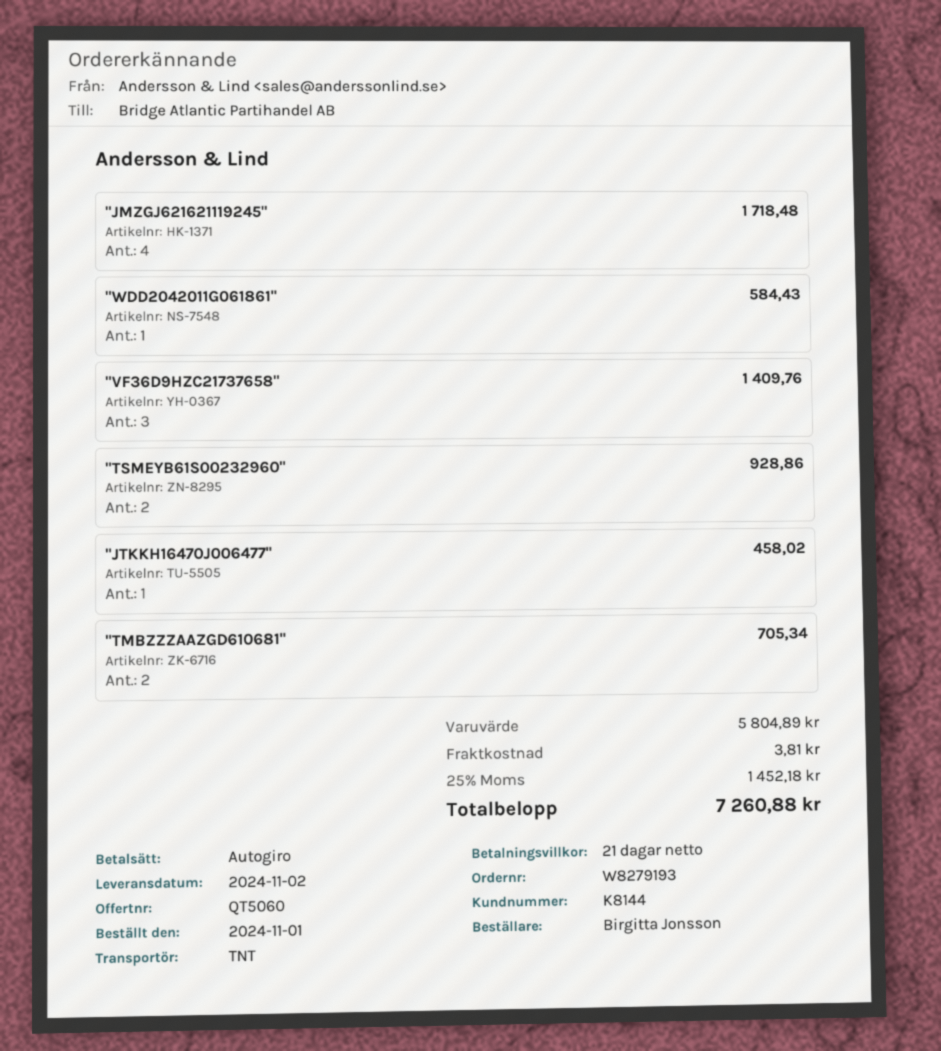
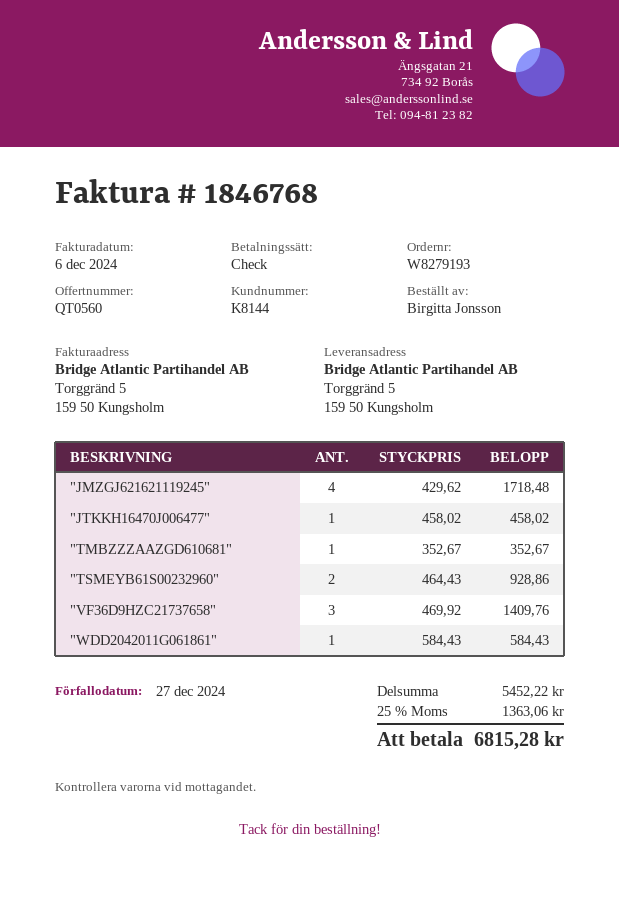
quote number: QT5060 -> QT0560
payment method: direct debit -> cheque
"TMBZZZAAZGD610681": 2 for 705.34 -> 1 for 352.67
subtotal: 5804.89 -> 5452.22
shipping: 3.81 -> none
tax: 25% = 1452.18 -> 25% = 1363.06
total: 7260.88 -> 6815.28

